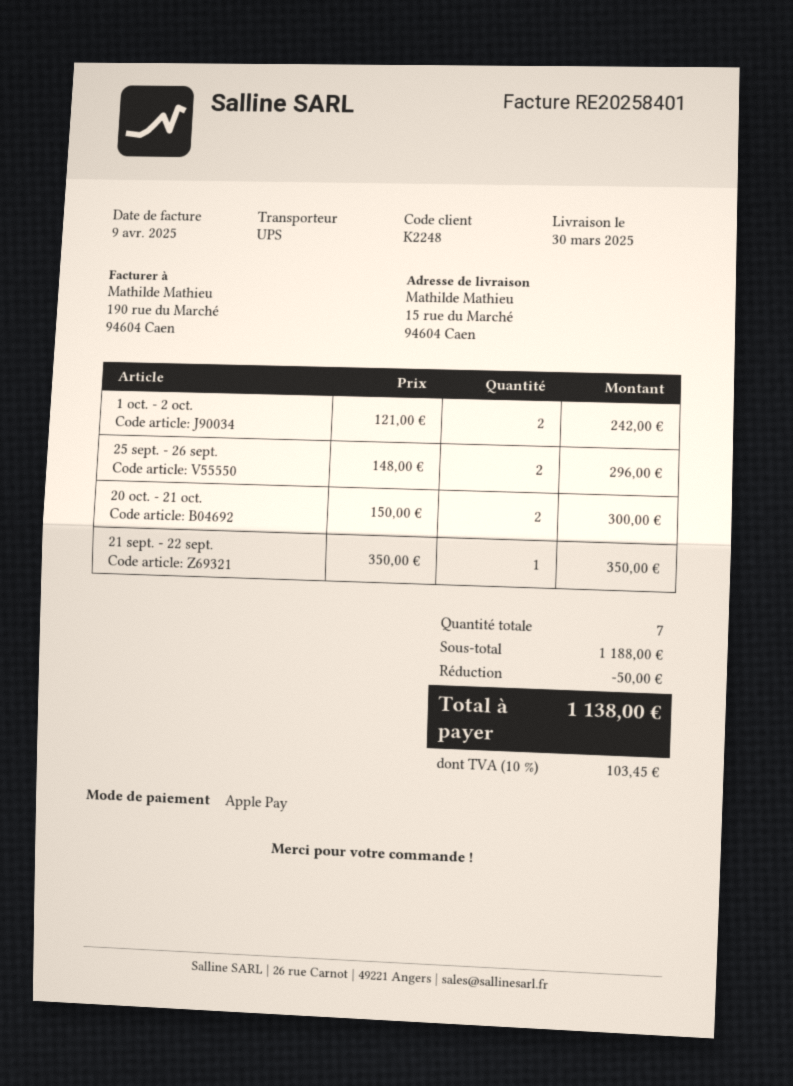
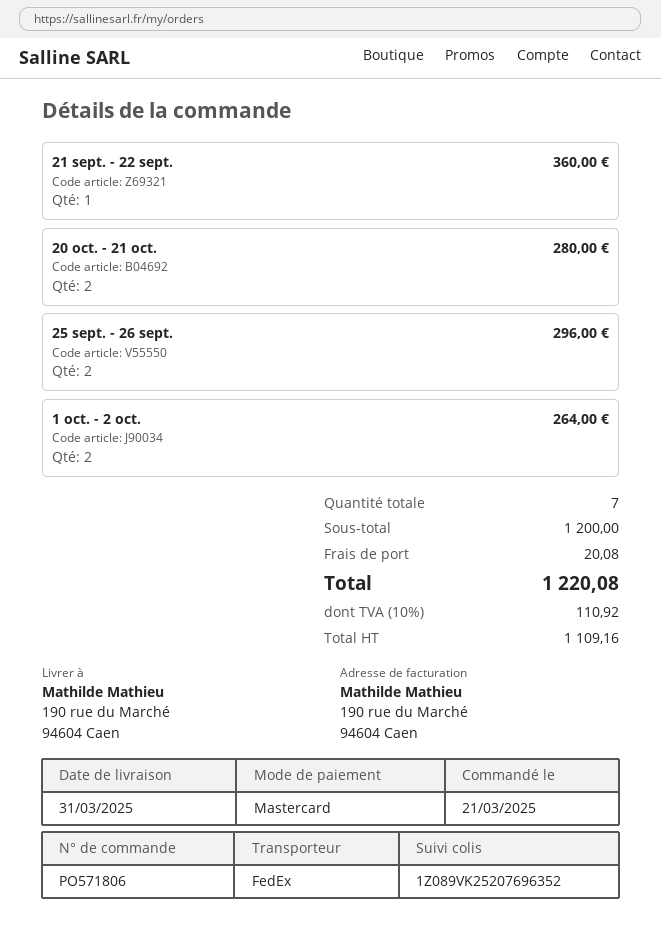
delivery date: 2025-03-30 -> 2025-03-31
payment method: Apple Pay -> Mastercard
shipping method: UPS -> FedEx
ship to: 15 rue du Marché, 94604 Caen -> 190 rue du Marché, 94604 Caen
1 oct. - 2 oct.: 2 for 242.00 -> 2 for 264.00
20 oct. - 21 oct.: 2 for 300.00 -> 2 for 280.00
21 sept. - 22 sept.: 1 for 350.00 -> 1 for 360.00
subtotal: 1188.00 -> 1200.00
discount: 50.00 -> none
shipping: none -> 20.08
tax: 10% = 103.45 -> 10% = 110.92
total: 1138.00 -> 1220.08

